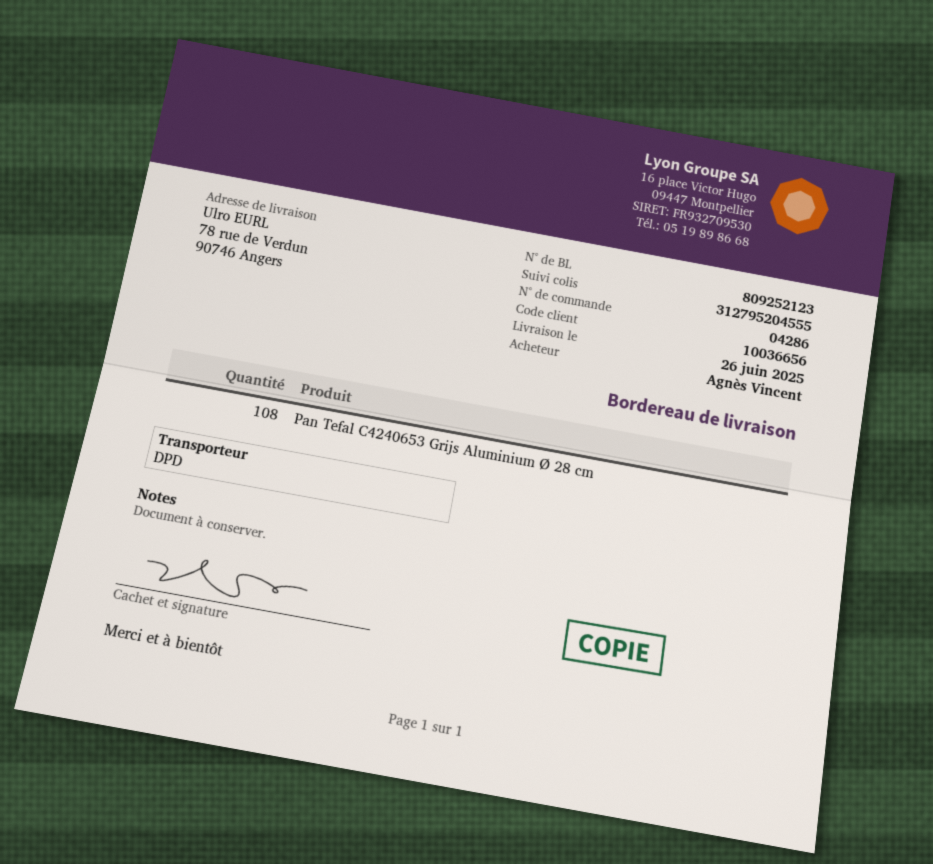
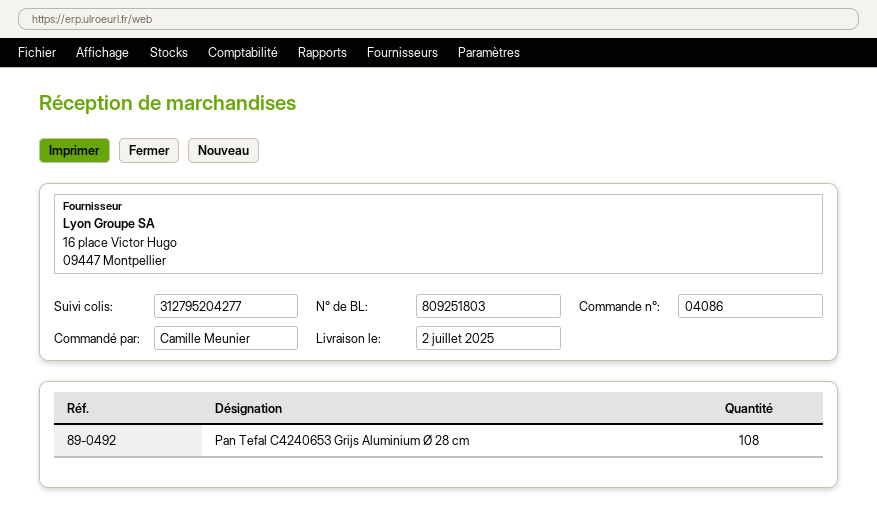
order number: 04286 -> 04086
delivery note number: 809252123 -> 809251803
delivery date: 2025-06-26 -> 2025-07-02
ordered by: Agnès Vincent -> Camille Meunier
tracking number: 312795204555 -> 312795204277

